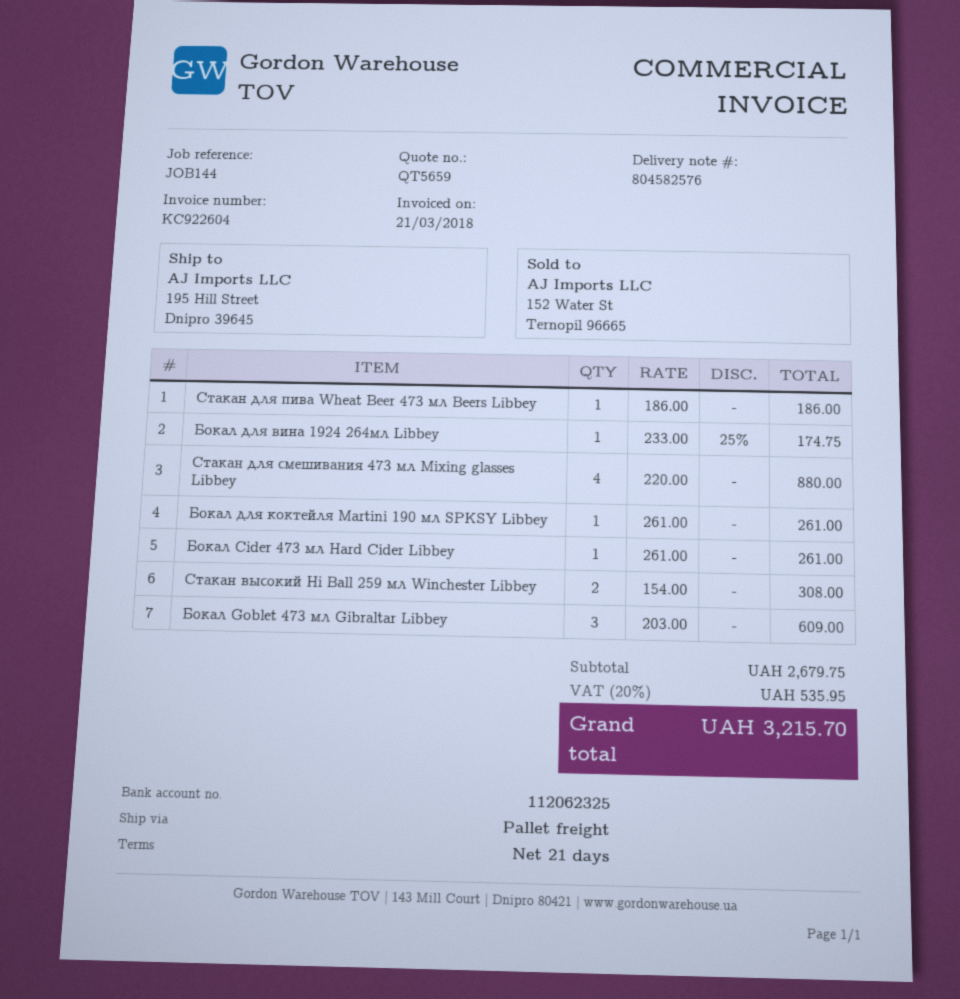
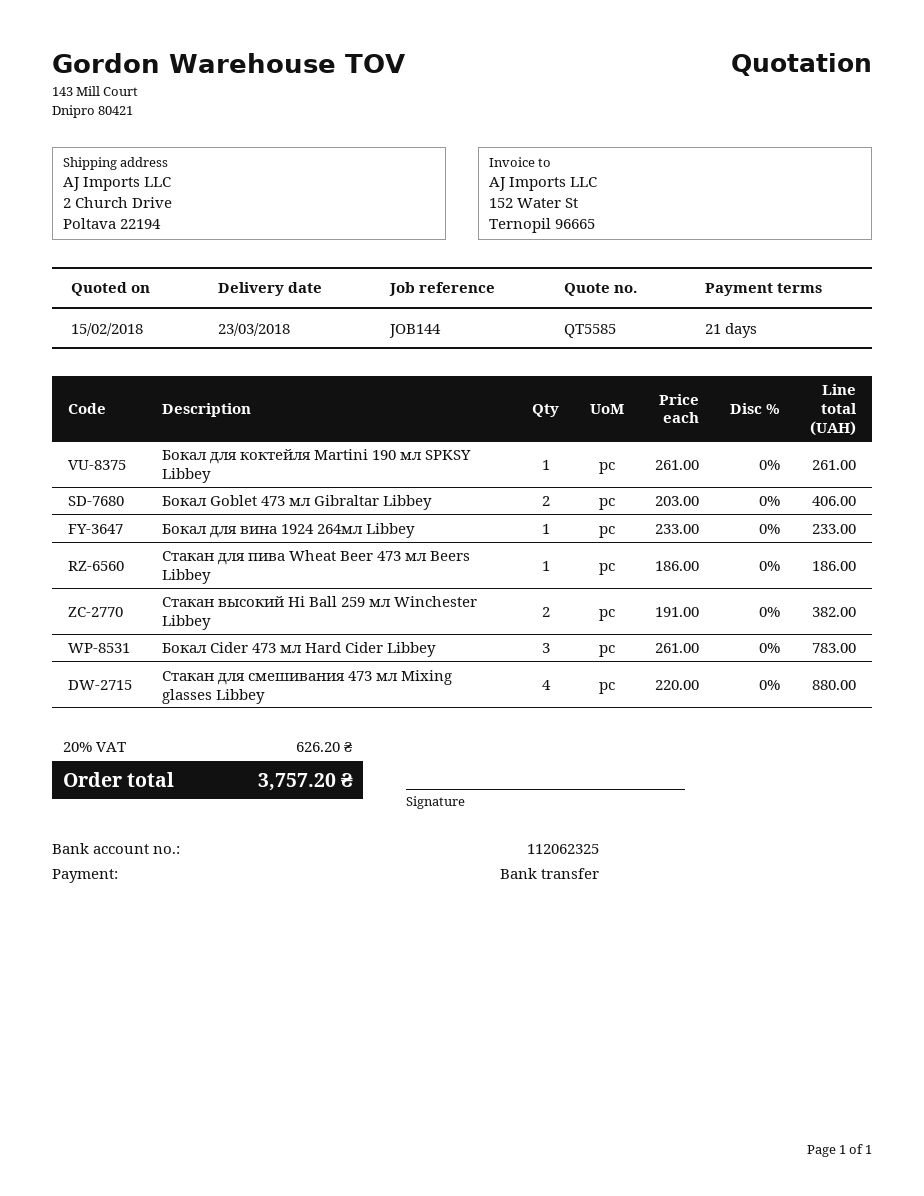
quote number: QT5659 -> QT5585
ship to: 195 Hill Street, Dnipro 39645 -> 2 Church Drive, Poltava 22194
Бокал для вина 1924 264мл Libbey: 1 x 233.00 - 25% = 174.75 -> 1 x 233.00 = 233.00
Бокал Cider 473 мл Hard Cider Libbey: 1 x 261.00 = 261.00 -> 3 x 261.00 = 783.00
Стакан высокий Hi Ball 259 мл Winchester Libbey: 2 x 154.00 = 308.00 -> 2 x 191.00 = 382.00
Бокал Goblet 473 мл Gibraltar Libbey: 3 x 203.00 = 609.00 -> 2 x 203.00 = 406.00
tax: 20% = 535.95 -> 20% = 626.20
total: 3215.70 -> 3757.20

